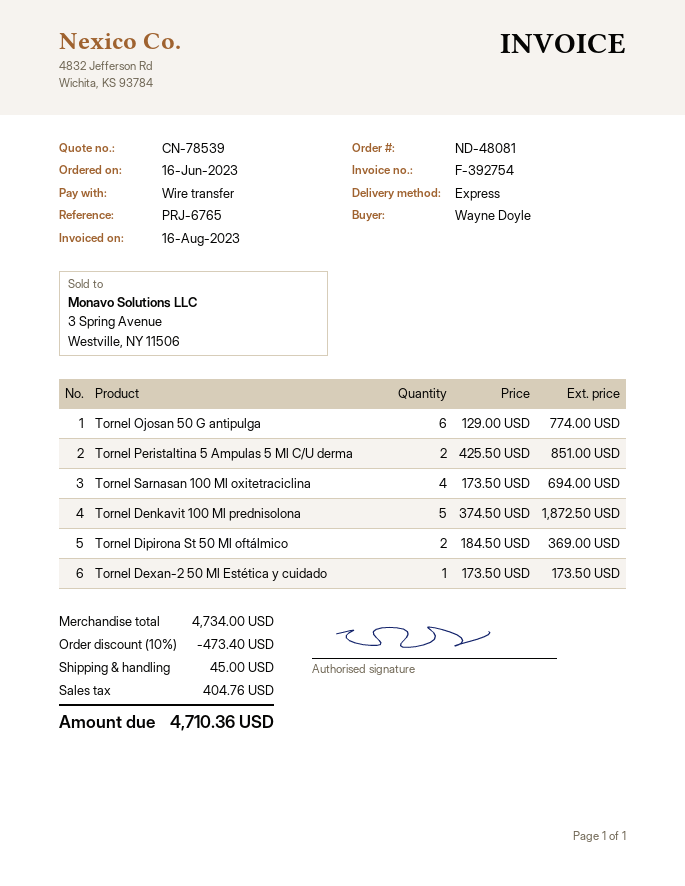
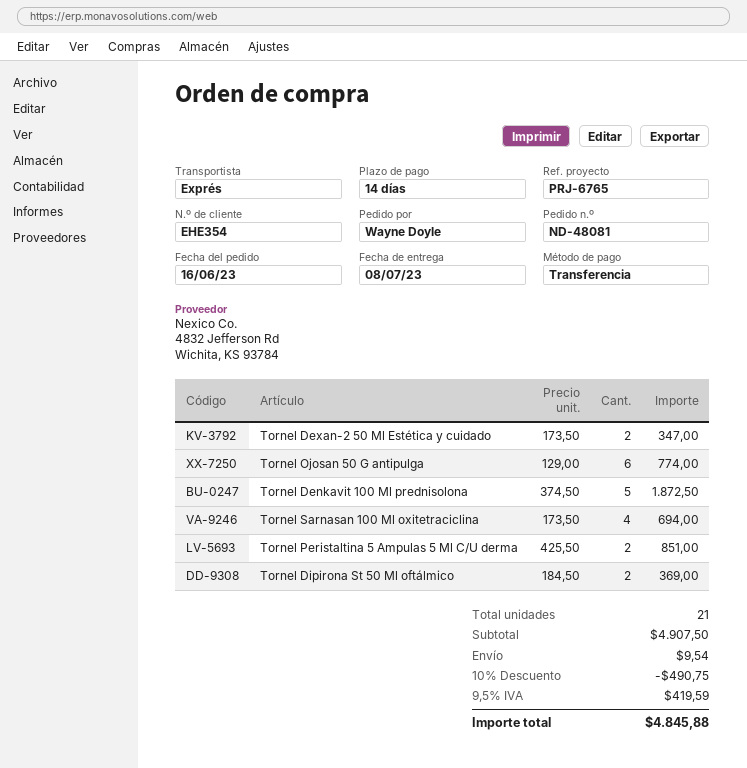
Tornel Dexan-2 50 Ml Estética y cuidado: 1 x 173.50 = 173.50 -> 2 x 173.50 = 347.00
subtotal: 4734.00 -> 4907.50
discount: 10% = 473.40 -> 10% = 490.75
shipping: 45.00 -> 9.54
tax: 404.76 -> 419.59
total: 4710.36 -> 4845.88

